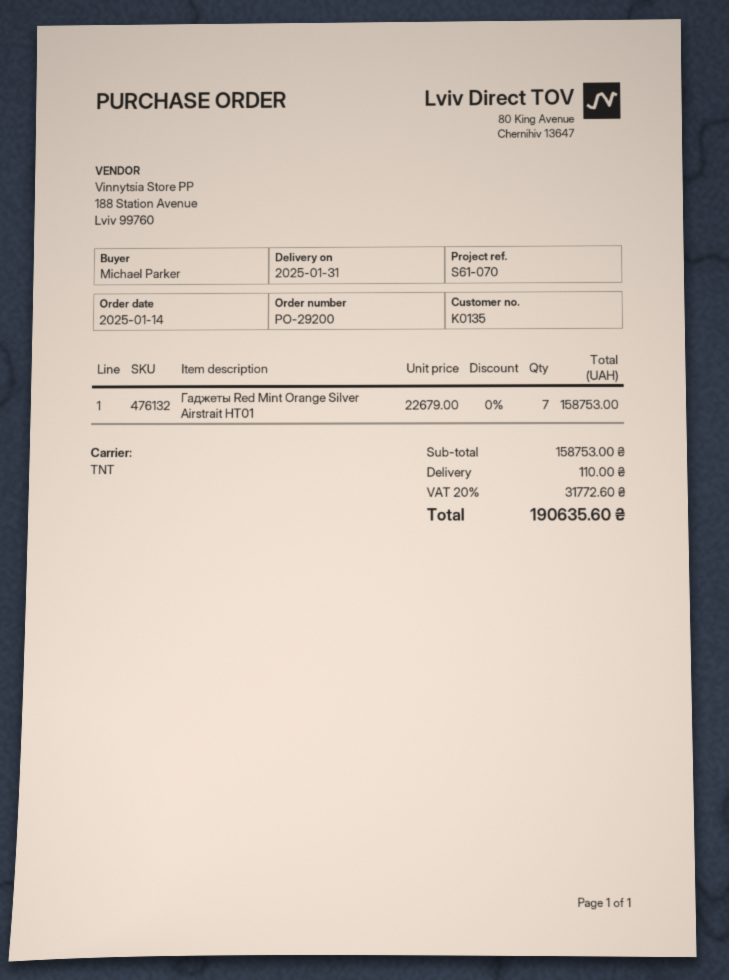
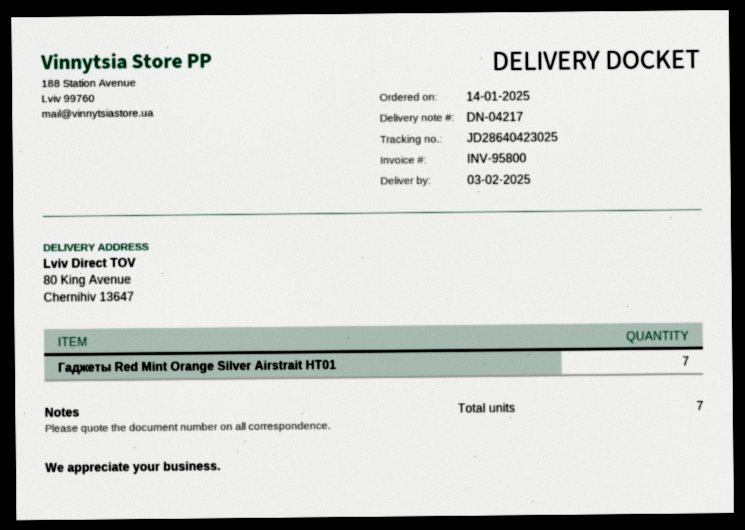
delivery date: 2025-01-31 -> 2025-02-03

